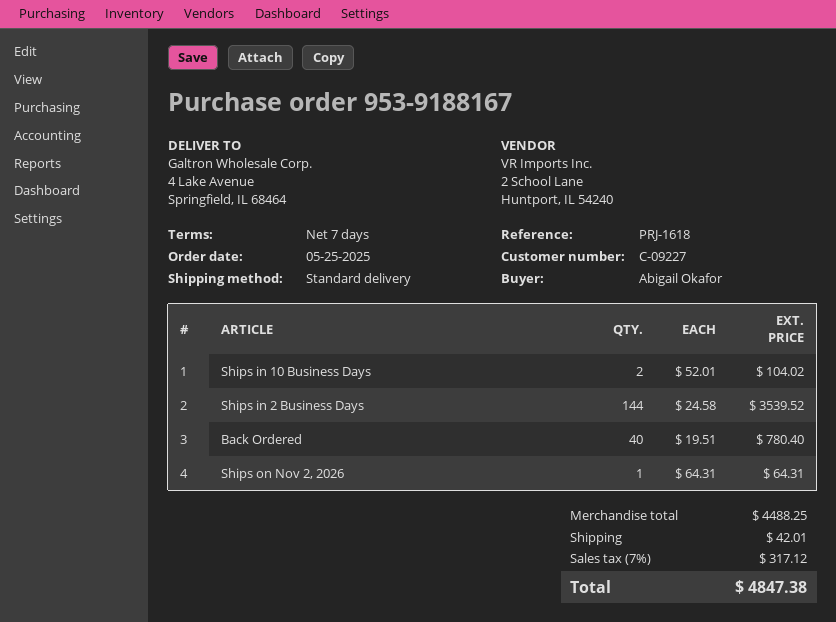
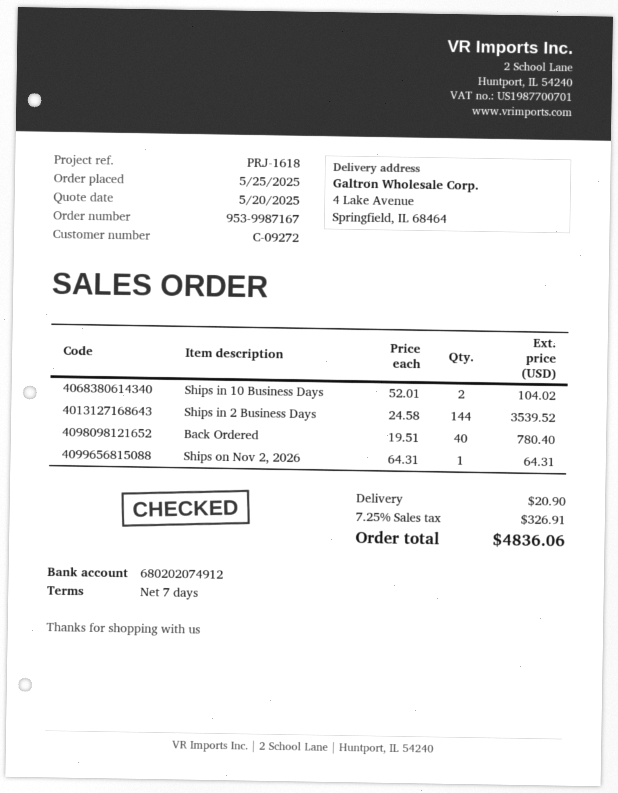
order number: 953-9188167 -> 953-9987167
customer number: C-09227 -> C-09272
shipping: 42.01 -> 20.90
tax: 7% = 317.12 -> 7.25% = 326.91
total: 4847.38 -> 4836.06

